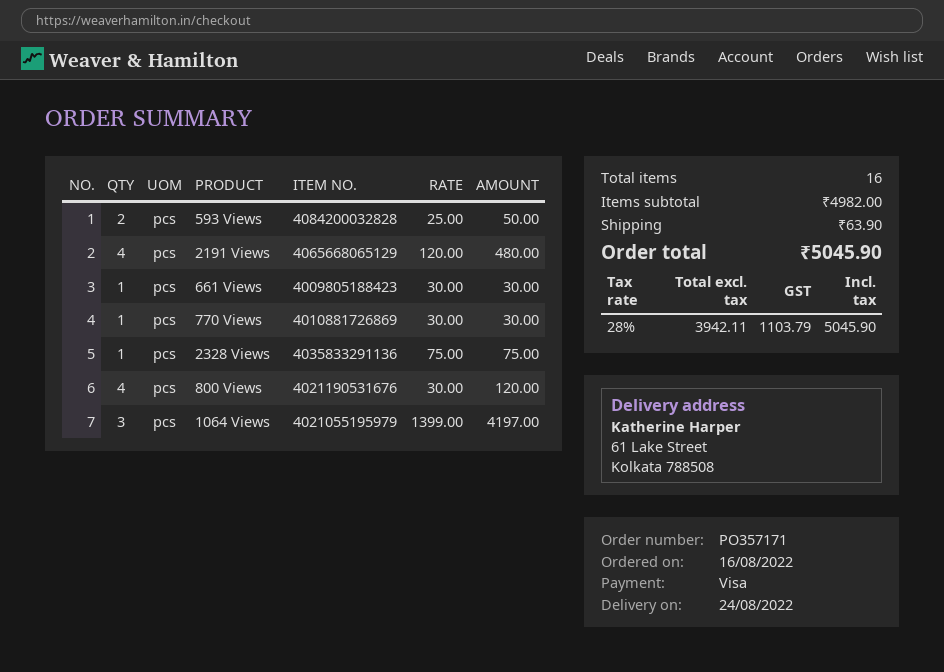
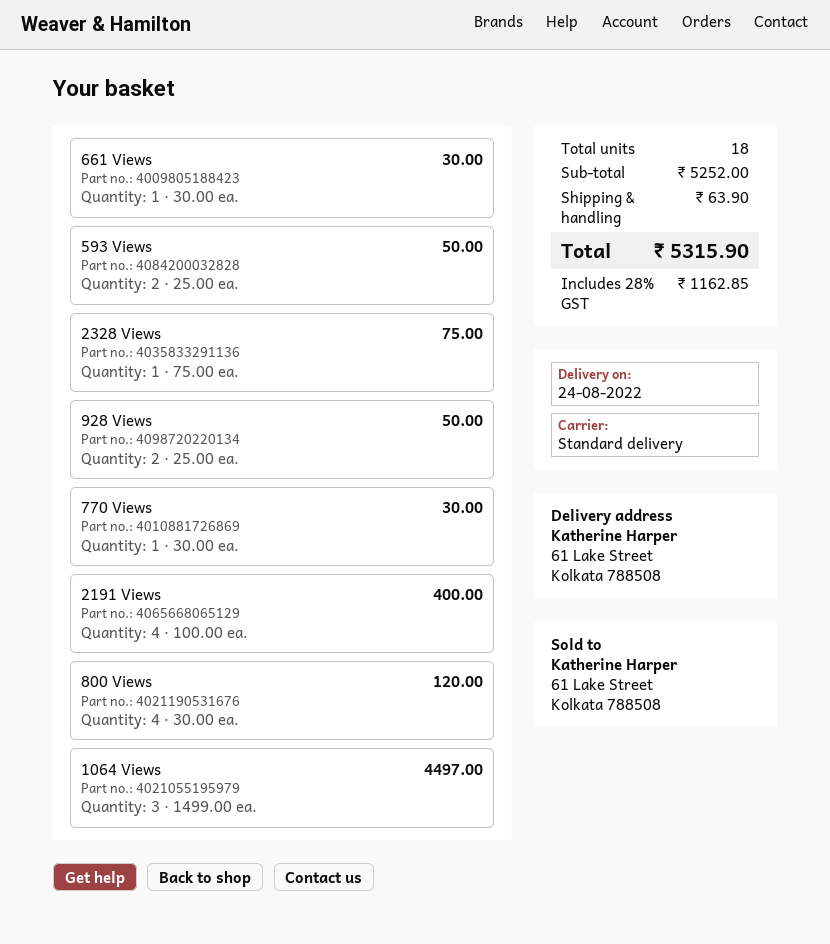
2191 Views: 4 x 120.00 = 480.00 -> 4 x 100.00 = 400.00
1064 Views: 3 x 1399.00 = 4197.00 -> 3 x 1499.00 = 4497.00
928 Views: none -> 2 x 25.00 = 50.00
total quantity: 16 -> 18
subtotal: 4982.00 -> 5252.00
tax: 28% = 1103.79 -> 28% = 1162.85
total: 5045.90 -> 5315.90

